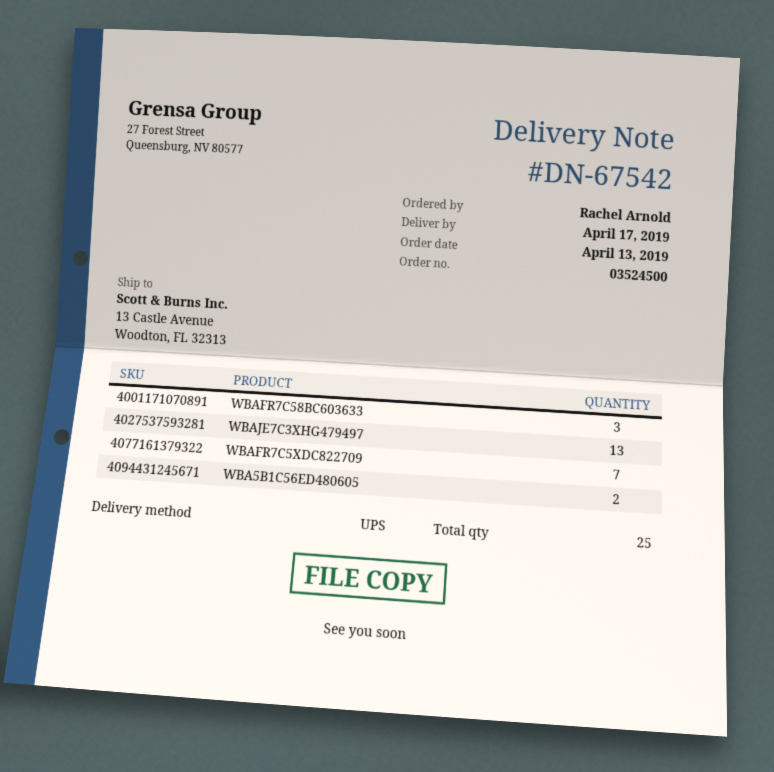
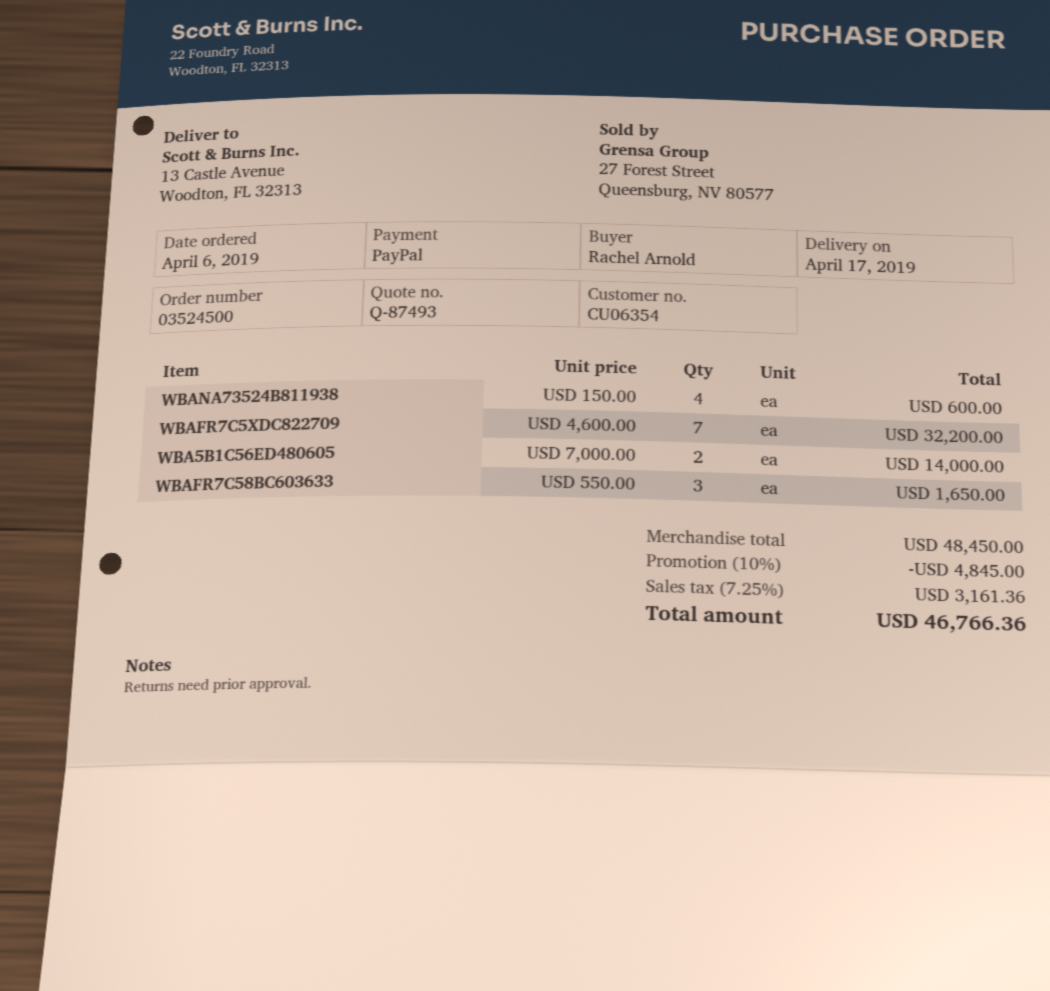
order date: 2019-04-13 -> 2019-04-06
WBAJE7C3XHG479497: 13 -> none
WBANA73524B811938: none -> 4

